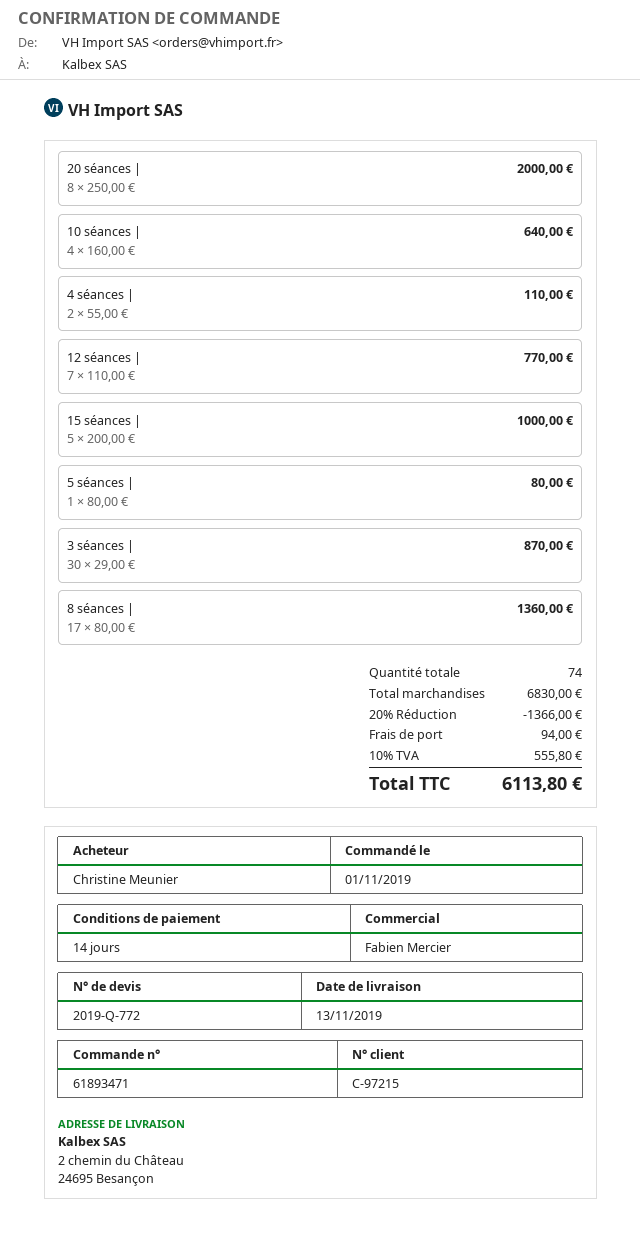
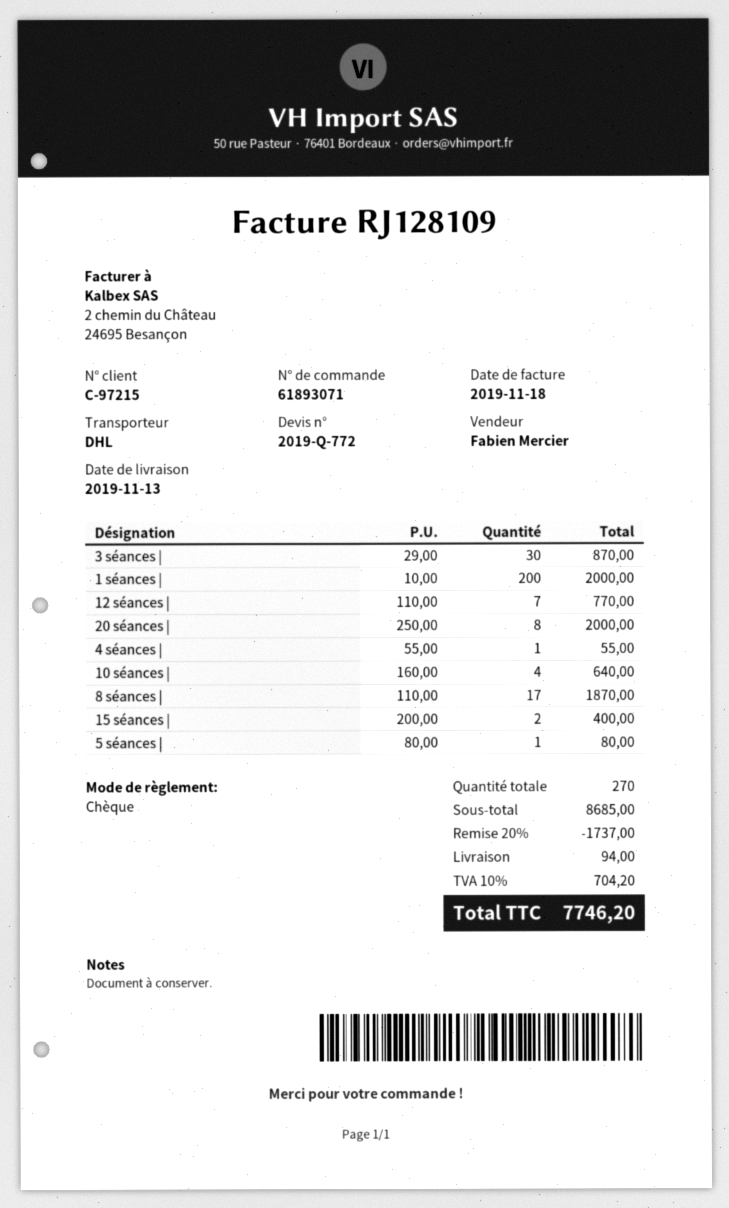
order number: 61893471 -> 61893071
4 séances |: 2 x 55.00 = 110.00 -> 1 x 55.00 = 55.00
15 séances |: 5 x 200.00 = 1000.00 -> 2 x 200.00 = 400.00
8 séances |: 17 x 80.00 = 1360.00 -> 17 x 110.00 = 1870.00
1 séances |: none -> 200 x 10.00 = 2000.00
total quantity: 74 -> 270
subtotal: 6830.00 -> 8685.00
discount: 20% = 1366.00 -> 20% = 1737.00
tax: 10% = 555.80 -> 10% = 704.20
total: 6113.80 -> 7746.20

